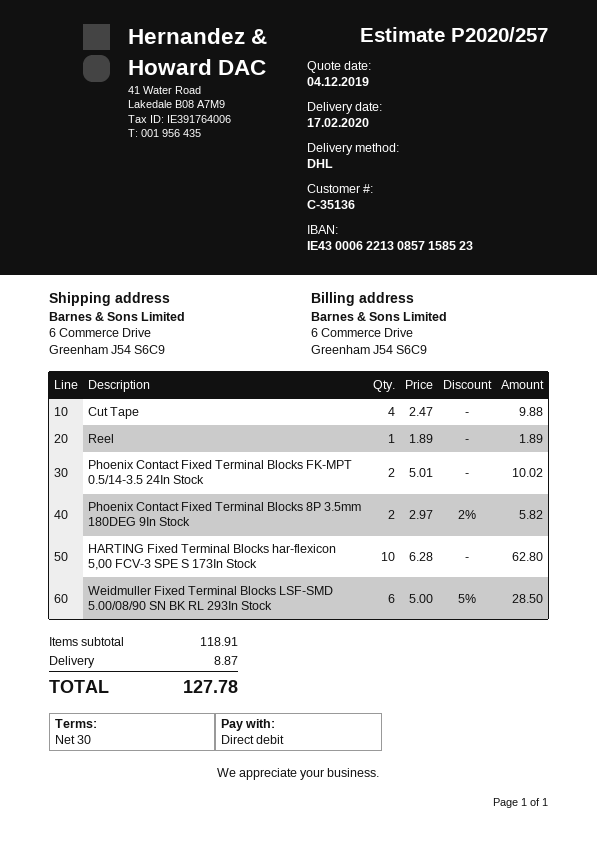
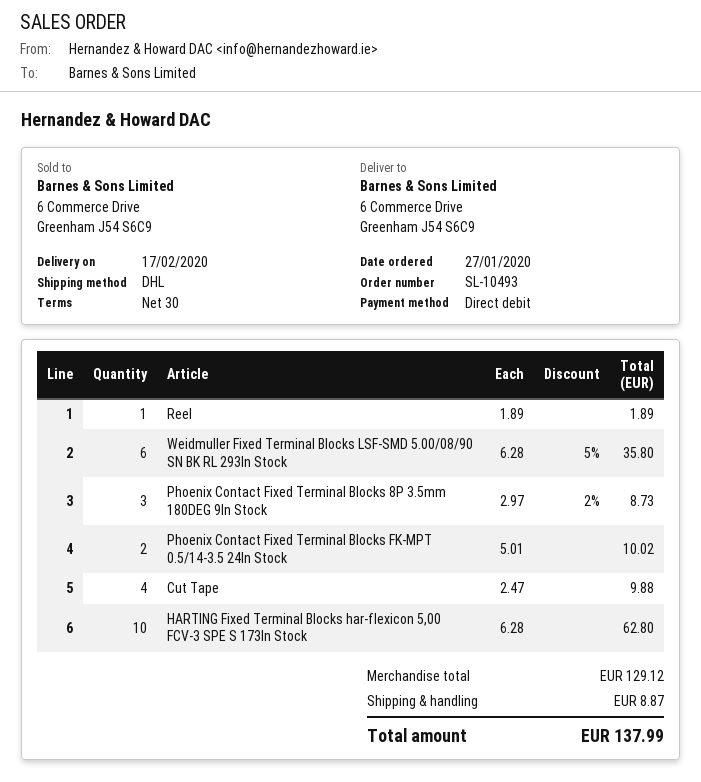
Phoenix Contact Fixed Terminal Blocks 8P 3.5mm 180DEG 9In Stock: 2 x 2.97 - 2% = 5.82 -> 3 x 2.97 - 2% = 8.73
Weidmuller Fixed Terminal Blocks LSF-SMD 5.00/08/90 SN BK RL 293In Stock: 6 x 5.00 - 5% = 28.50 -> 6 x 6.28 - 5% = 35.80
subtotal: 118.91 -> 129.12
total: 127.78 -> 137.99

